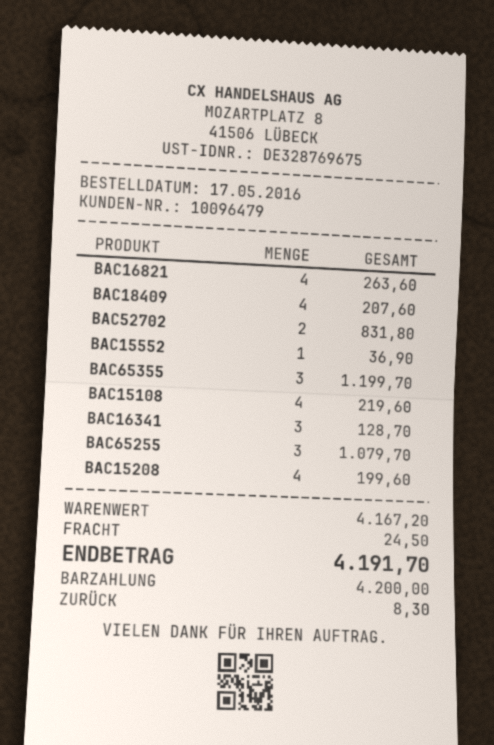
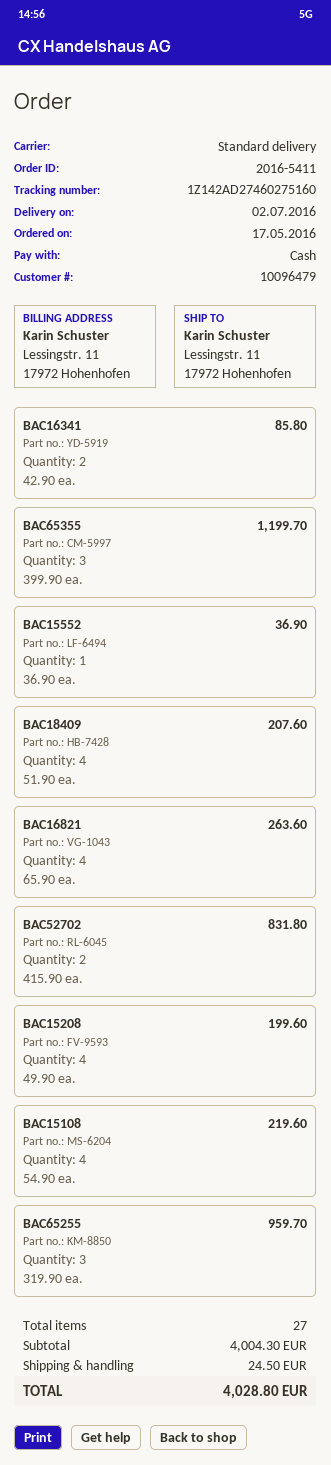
BAC16341: 3 for 128.70 -> 2 for 85.80
BAC65255: 3 for 1079.70 -> 3 for 959.70
subtotal: 4167.20 -> 4004.30
total: 4191.70 -> 4028.80

